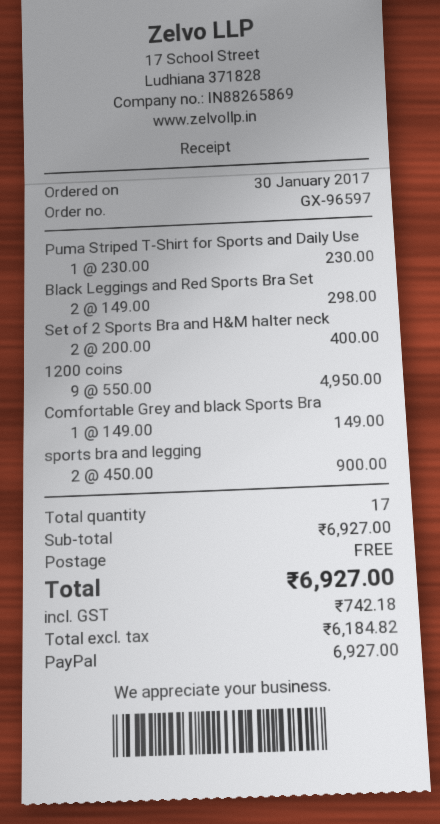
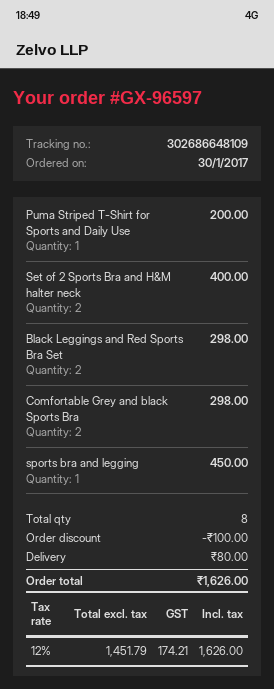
Puma Striped T-Shirt for Sports and Daily Use: 1 for 230.00 -> 1 for 200.00
1200 coins: 9 for 4950.00 -> none
Comfortable Grey and black Sports Bra: 1 for 149.00 -> 2 for 298.00
sports bra and legging: 2 for 900.00 -> 1 for 450.00
total quantity: 17 -> 8
discount: none -> 100.00
shipping: 0.00 -> 80.00
net: 6184.82 -> 1451.79
tax: 742.18 -> 174.21
total: 6927.00 -> 1626.00

